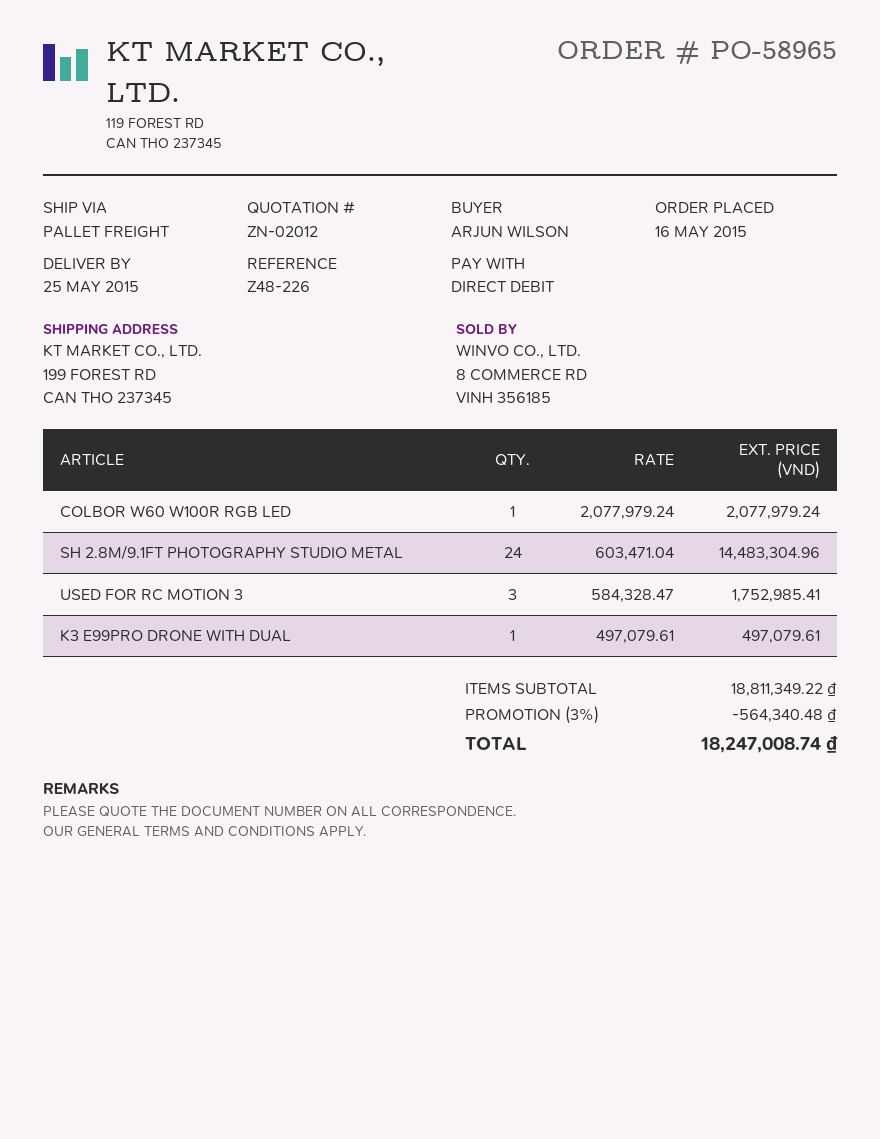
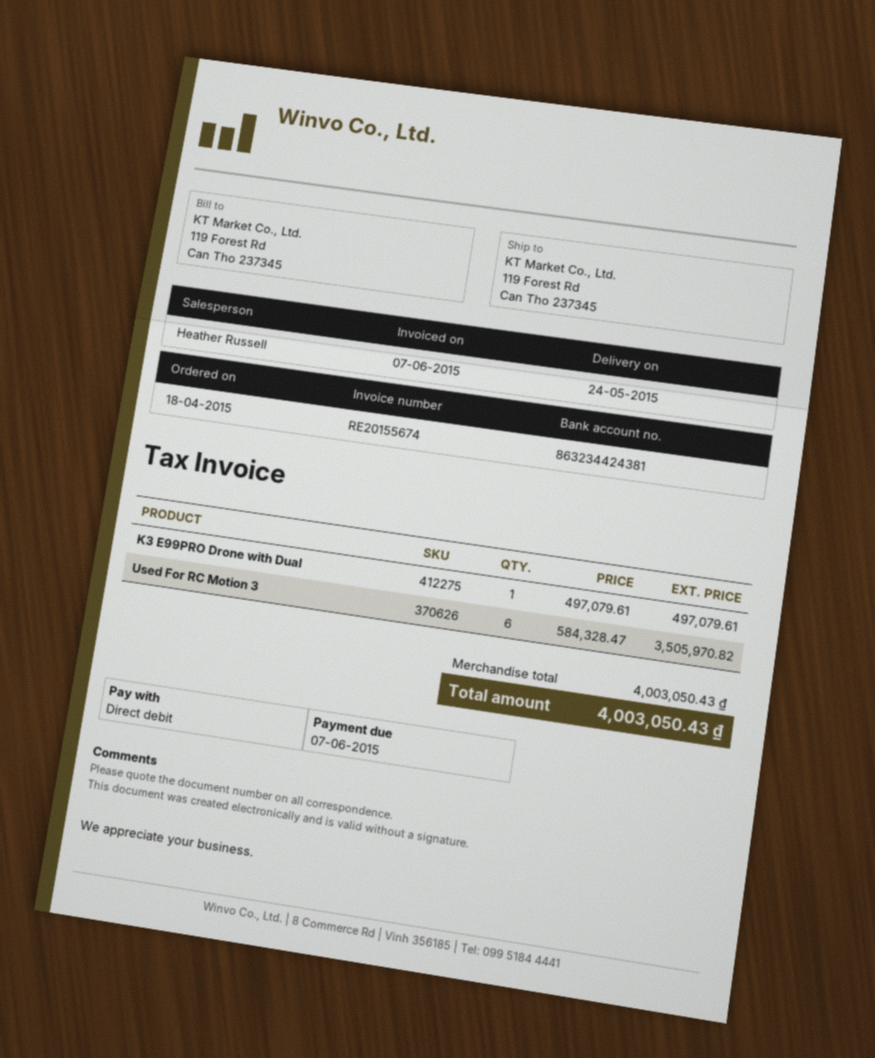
order date: 2015-05-16 -> 2015-04-18
delivery date: 2015-05-25 -> 2015-05-24
ship to: 199 FOREST RD, CAN THO 237345 -> 119 Forest Rd, Can Tho 237345
COLBOR W60 W100R RGB LED: 1 x 2077979.24 = 2077979.24 -> none
SH 2.8M/9.1FT PHOTOGRAPHY STUDIO METAL: 24 x 603471.04 = 14483304.96 -> none
USED FOR RC MOTION 3: 3 x 584328.47 = 1752985.41 -> 6 x 584328.47 = 3505970.82
subtotal: 18811349.22 -> 4003050.43
discount: 3% = 564340.48 -> none
total: 18247008.74 -> 4003050.43

